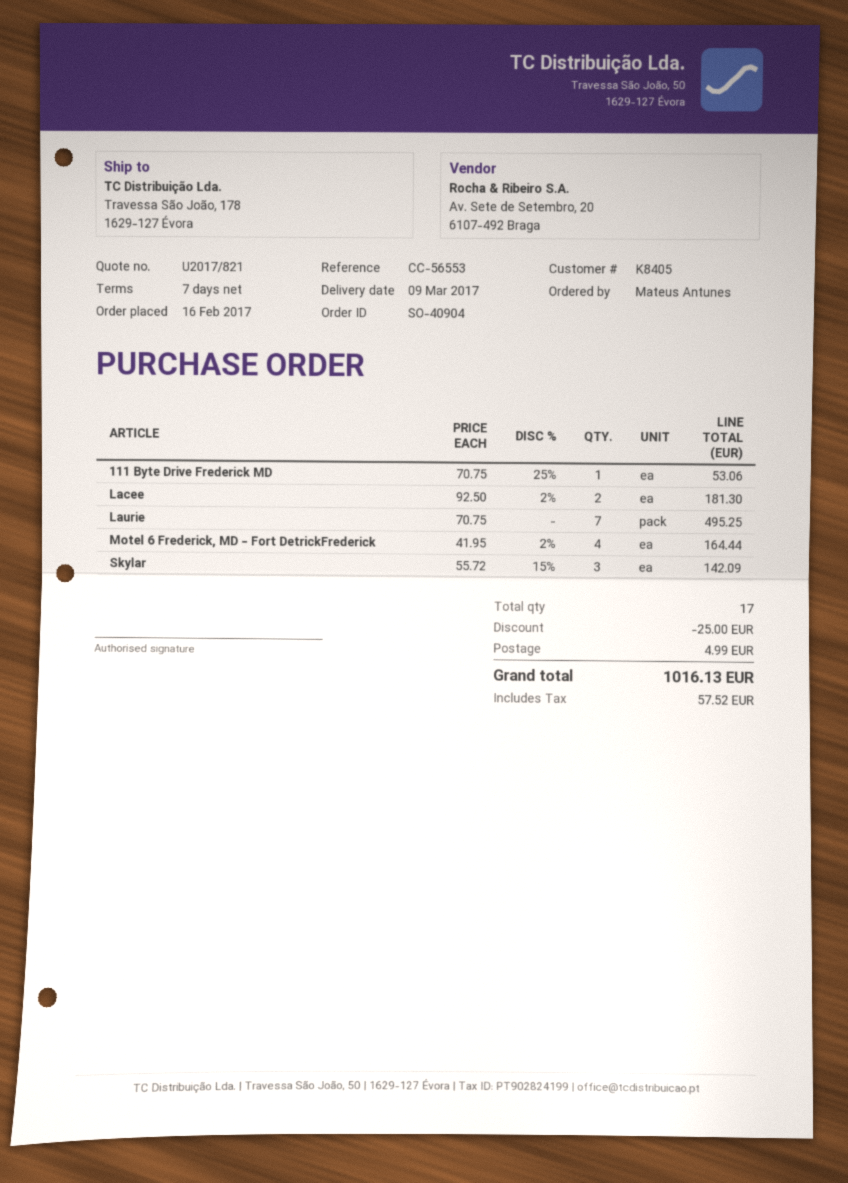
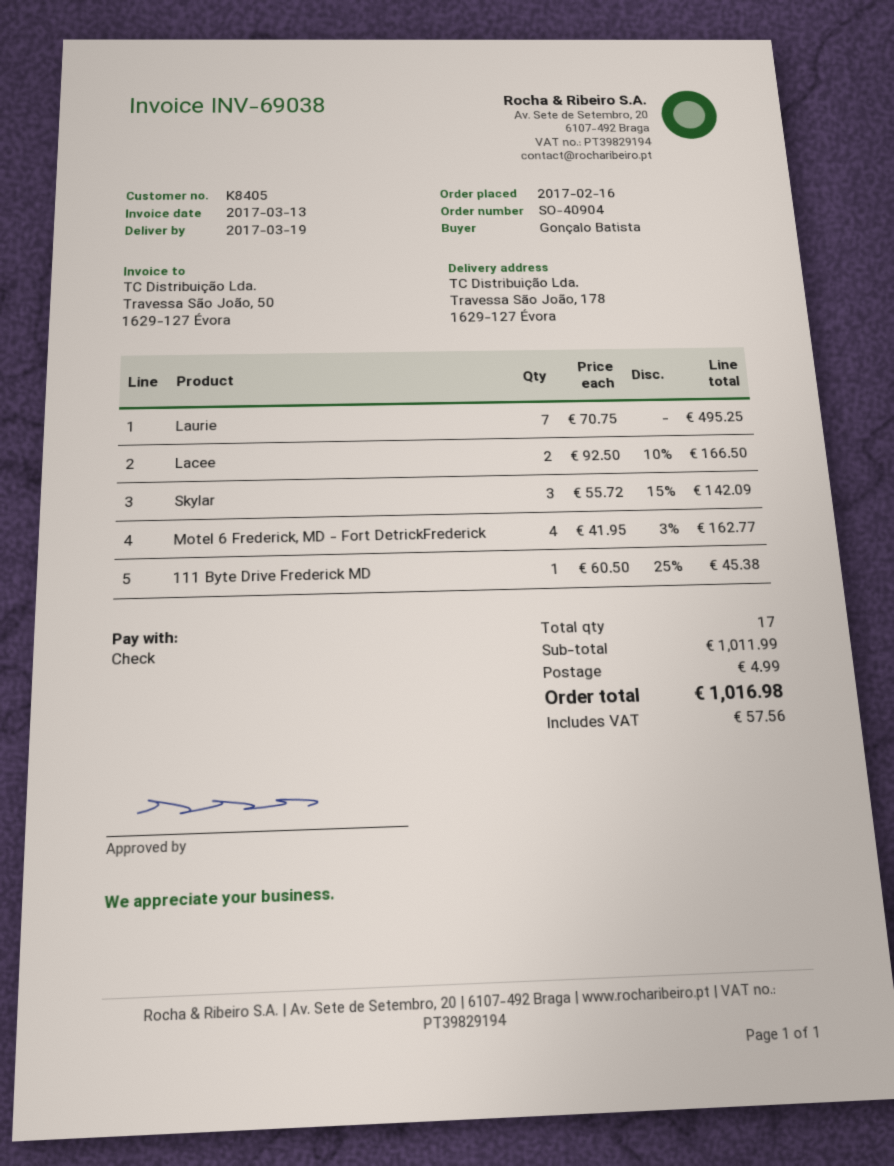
delivery date: 2017-03-09 -> 2017-03-19
ordered by: Mateus Antunes -> Gonçalo Batista
111 Byte Drive Frederick MD: 1 x 70.75 - 25% = 53.06 -> 1 x 60.50 - 25% = 45.38
Lacee: 2 x 92.50 - 2% = 181.30 -> 2 x 92.50 - 10% = 166.50
Motel 6 Frederick, MD - Fort DetrickFrederick: 4 x 41.95 - 2% = 164.44 -> 4 x 41.95 - 3% = 162.77
discount: 25.00 -> none
tax: 57.52 -> 57.56
total: 1016.13 -> 1016.98

